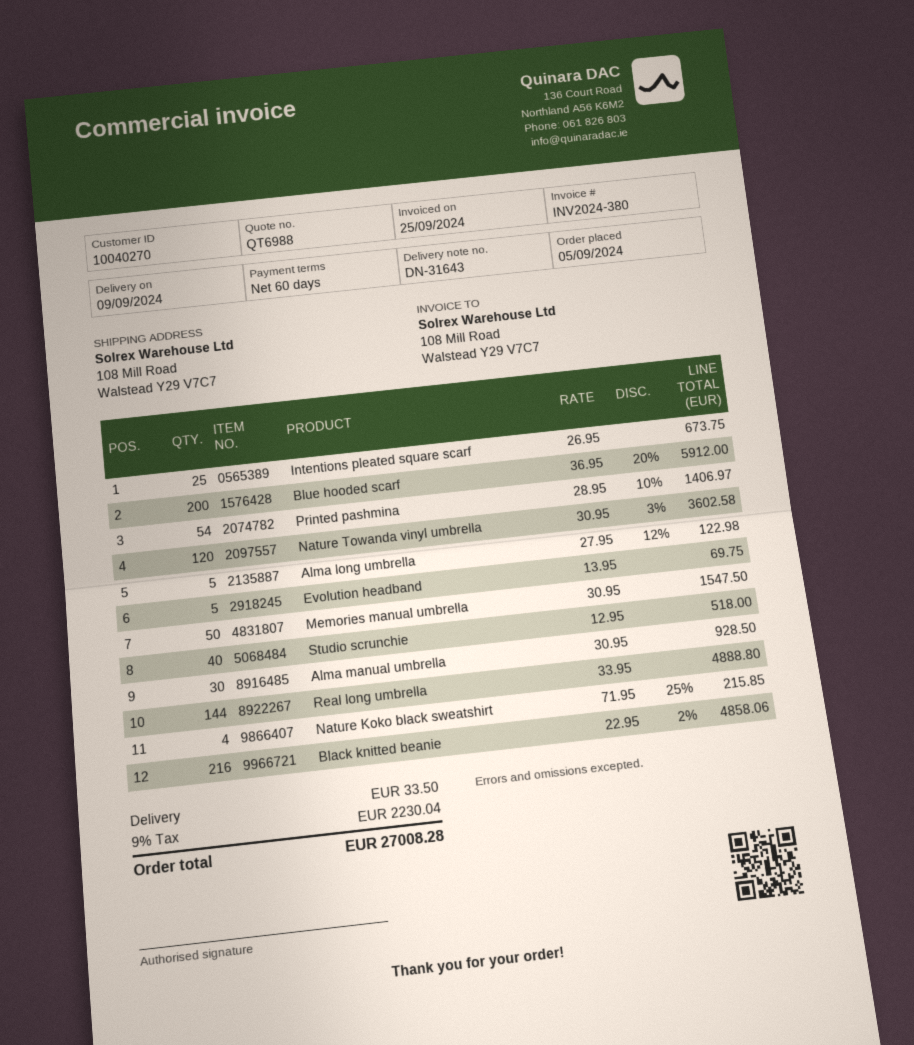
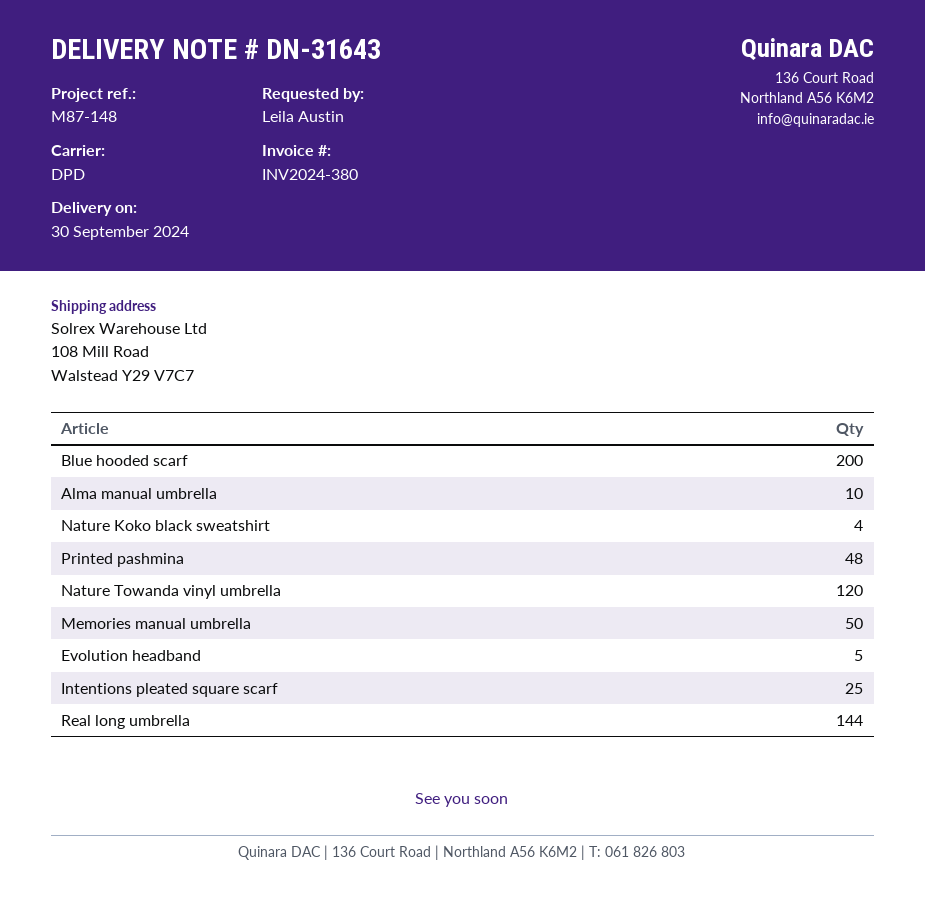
delivery date: 2024-09-09 -> 2024-09-30
Printed pashmina: 54 -> 48
Alma long umbrella: 5 -> none
Studio scrunchie: 40 -> none
Alma manual umbrella: 30 -> 10
Black knitted beanie: 216 -> none

